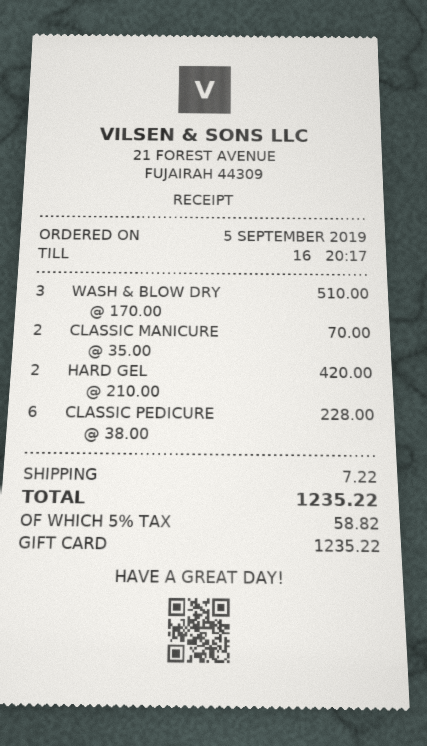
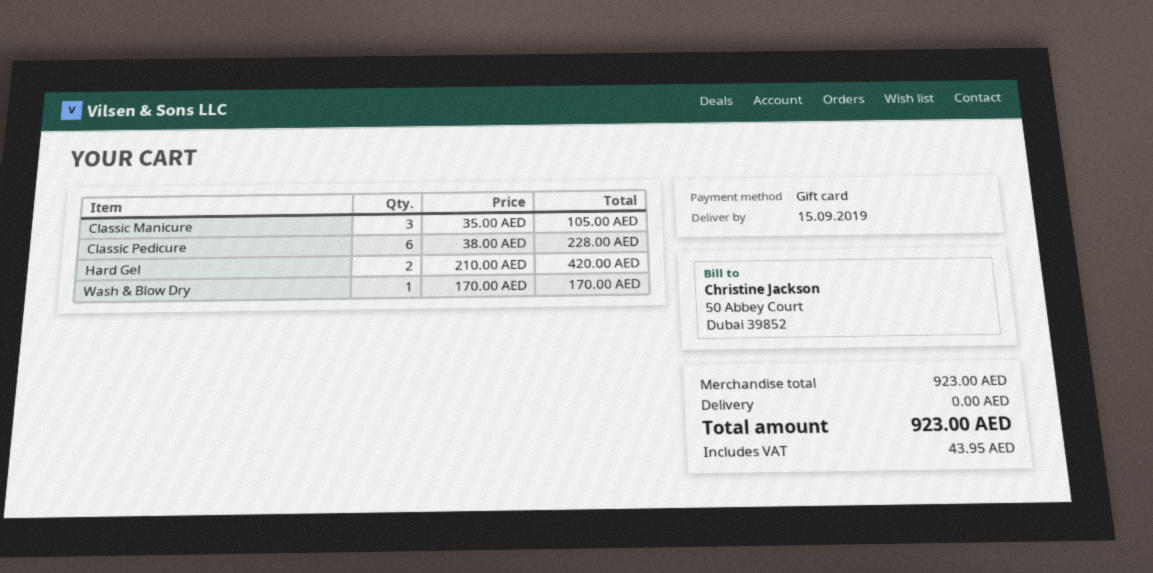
WASH & BLOW DRY: 3 x 170.00 = 510.00 -> 1 x 170.00 = 170.00
CLASSIC MANICURE: 2 x 35.00 = 70.00 -> 3 x 35.00 = 105.00
shipping: 7.22 -> 0.00
tax: 58.82 -> 43.95
total: 1235.22 -> 923.00

